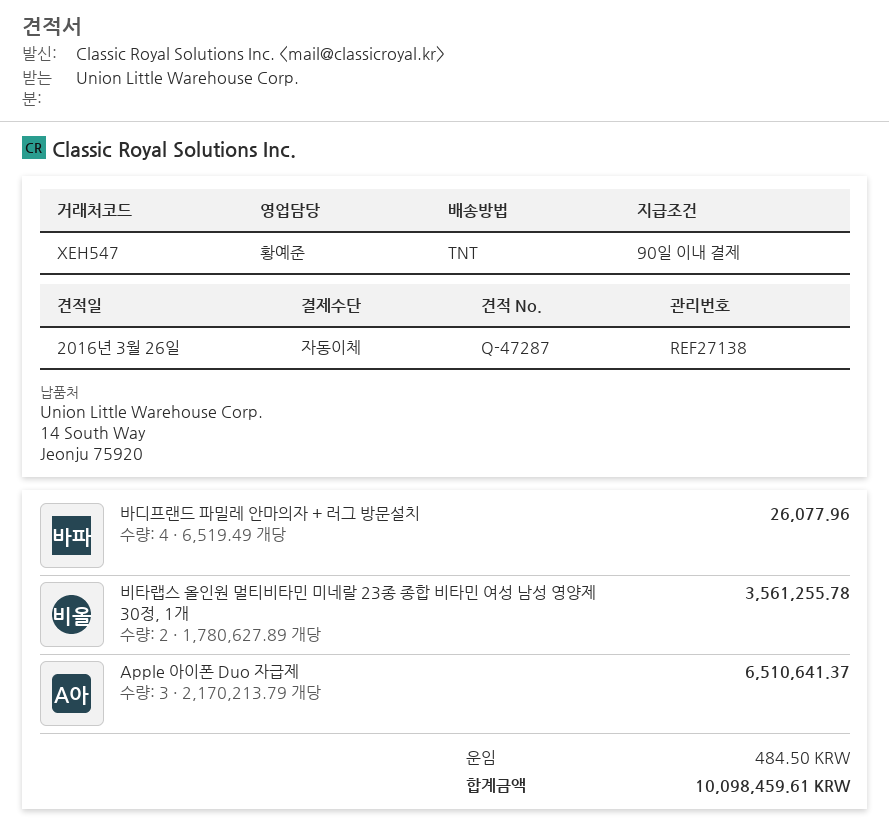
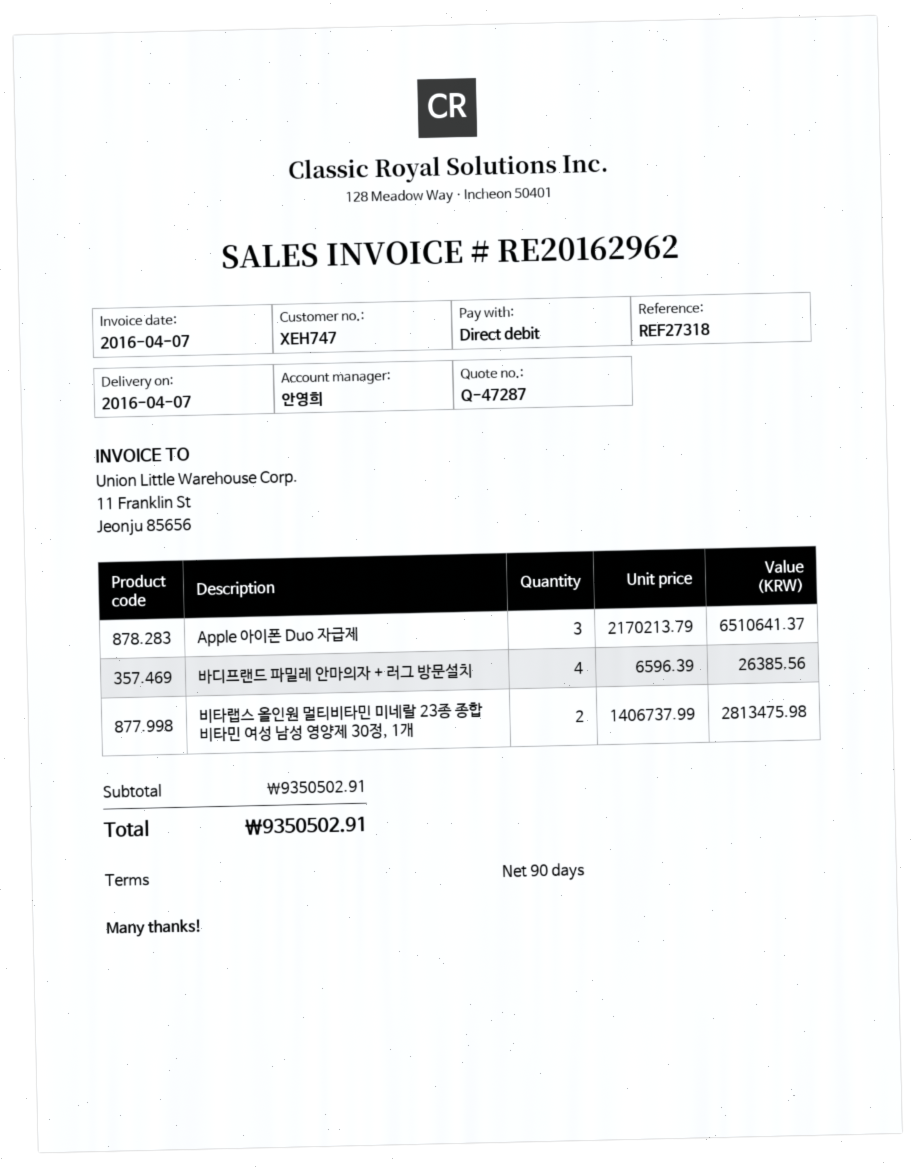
customer number: XEH547 -> XEH747
reference: REF27138 -> REF27318
sales rep: 황예준 -> 안영희
바디프랜드 파밀레 안마의자 + 러그 방문설치: 4 x 6519.49 = 26077.96 -> 4 x 6596.39 = 26385.56
비타랩스 올인원 멀티비타민 미네랄 23종 종합 비타민 여성 남성 영양제 30정, 1개: 2 x 1780627.89 = 3561255.78 -> 2 x 1406737.99 = 2813475.98
shipping: 484.50 -> none
total: 10098459.61 -> 9350502.91

